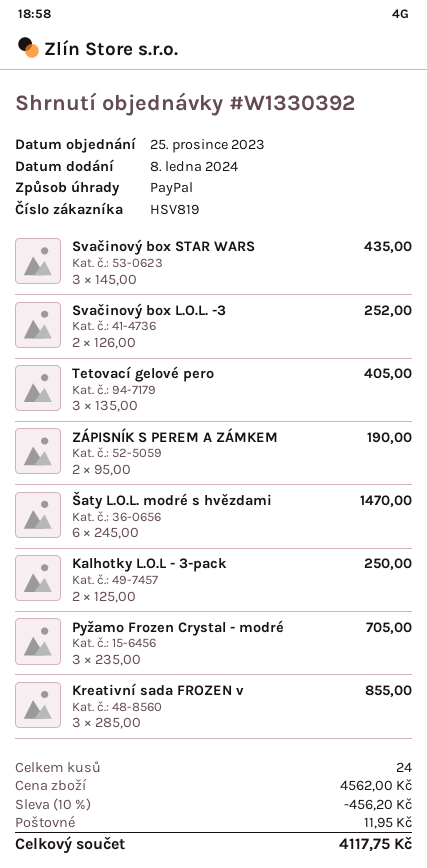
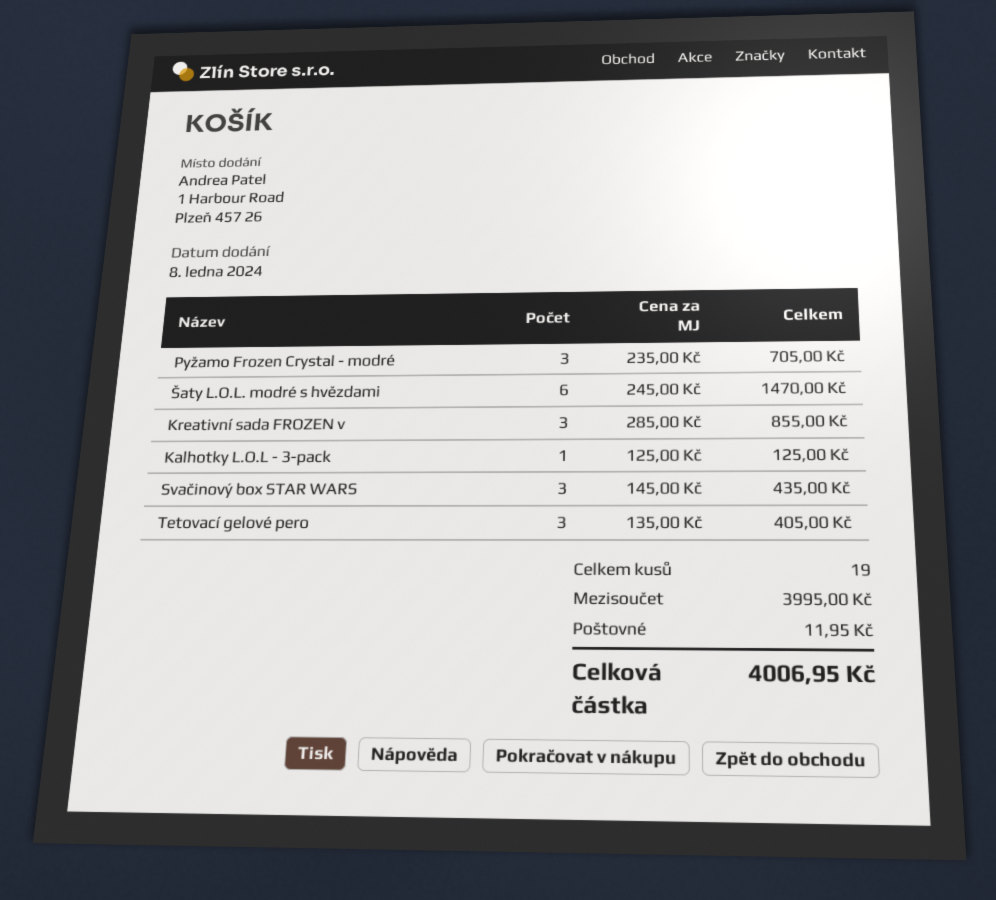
Svačinový box L.O.L. -3: 2 x 126.00 = 252.00 -> none
ZÁPISNÍK S PEREM A ZÁMKEM: 2 x 95.00 = 190.00 -> none
Kalhotky L.O.L - 3-pack: 2 x 125.00 = 250.00 -> 1 x 125.00 = 125.00
total quantity: 24 -> 19
subtotal: 4562.00 -> 3995.00
discount: 10% = 456.20 -> none
total: 4117.75 -> 4006.95

